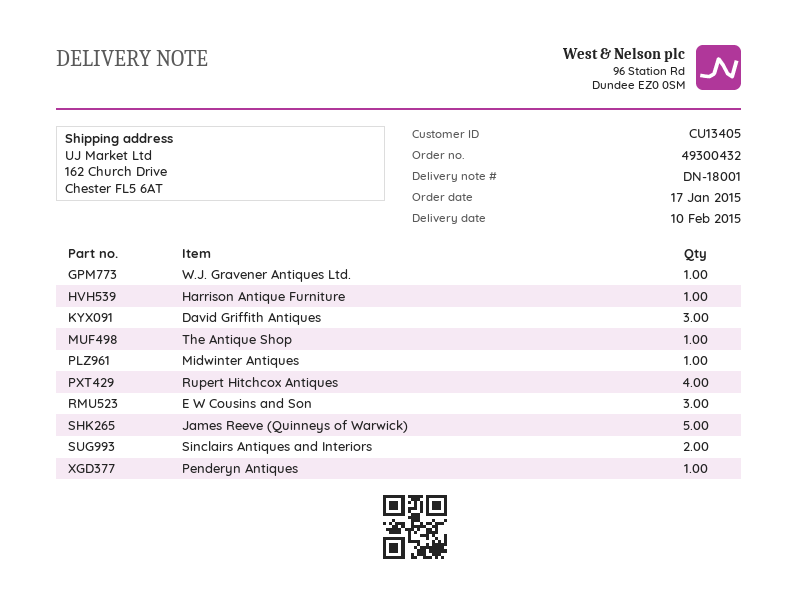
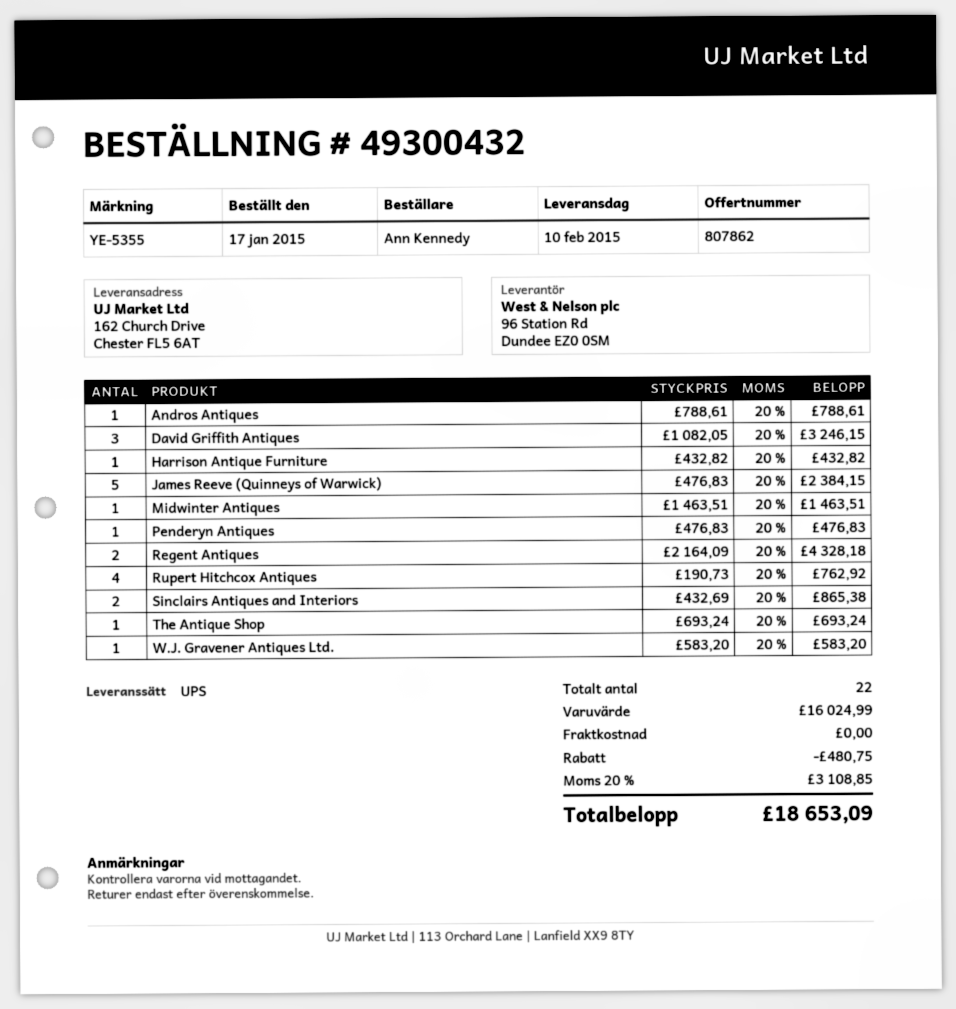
E W Cousins and Son: 3 -> none
Andros Antiques: none -> 1
Regent Antiques: none -> 2

